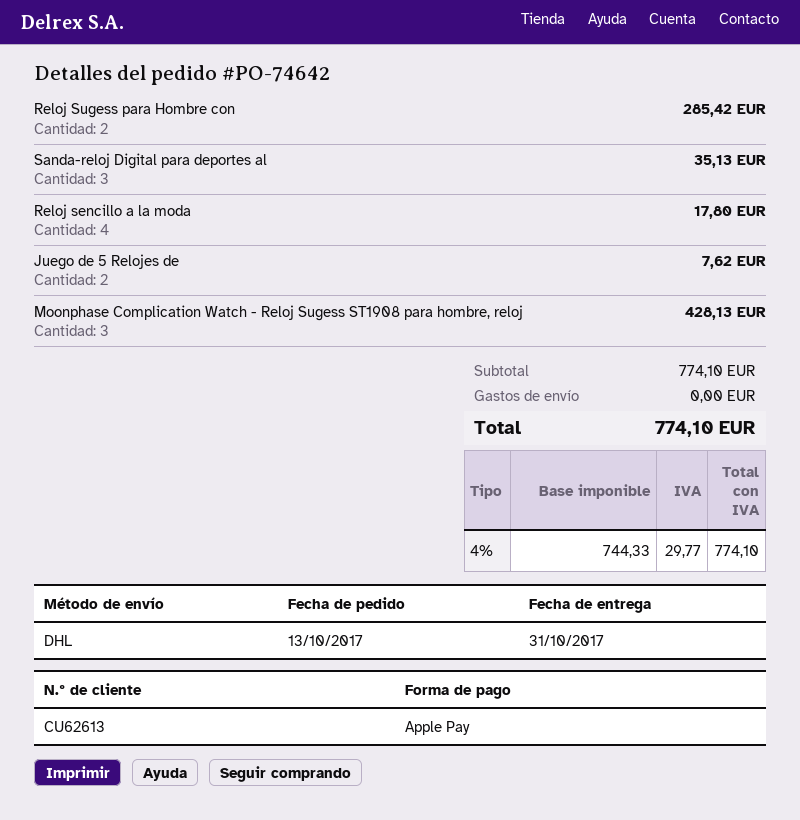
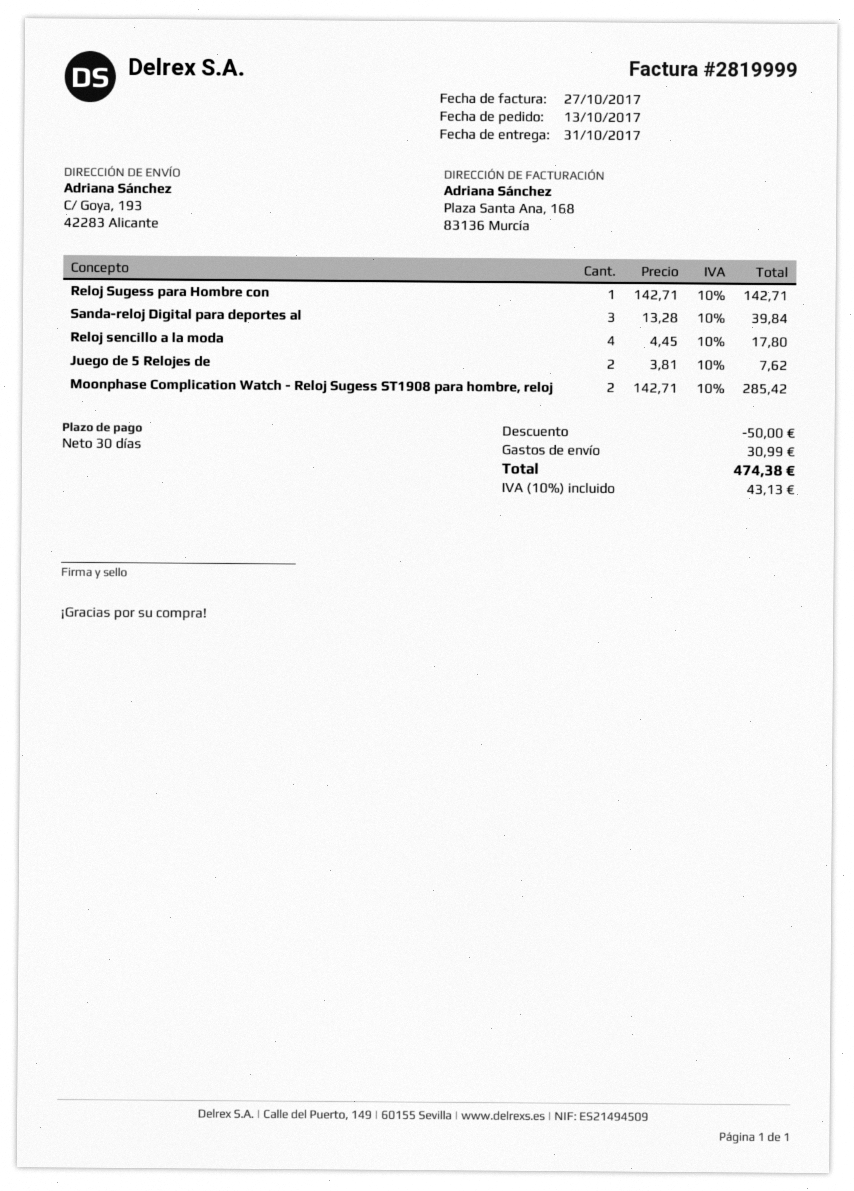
Reloj Sugess para Hombre con: 2 for 285.42 -> 1 for 142.71
Sanda-reloj Digital para deportes al: 3 for 35.13 -> 3 for 39.84
Moonphase Complication Watch - Reloj Sugess ST1908 para hombre, reloj: 3 for 428.13 -> 2 for 285.42
discount: none -> 50.00
shipping: 0.00 -> 30.99
tax: 4% = 29.77 -> 10% = 43.13
total: 774.10 -> 474.38

